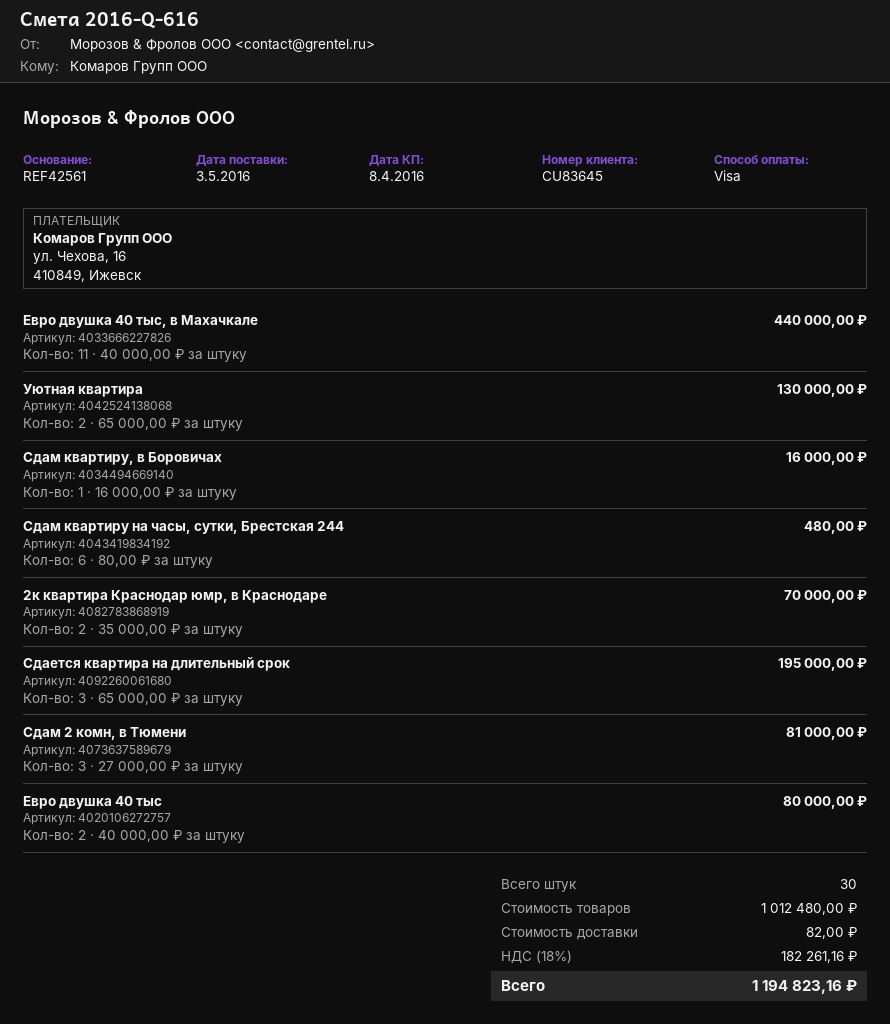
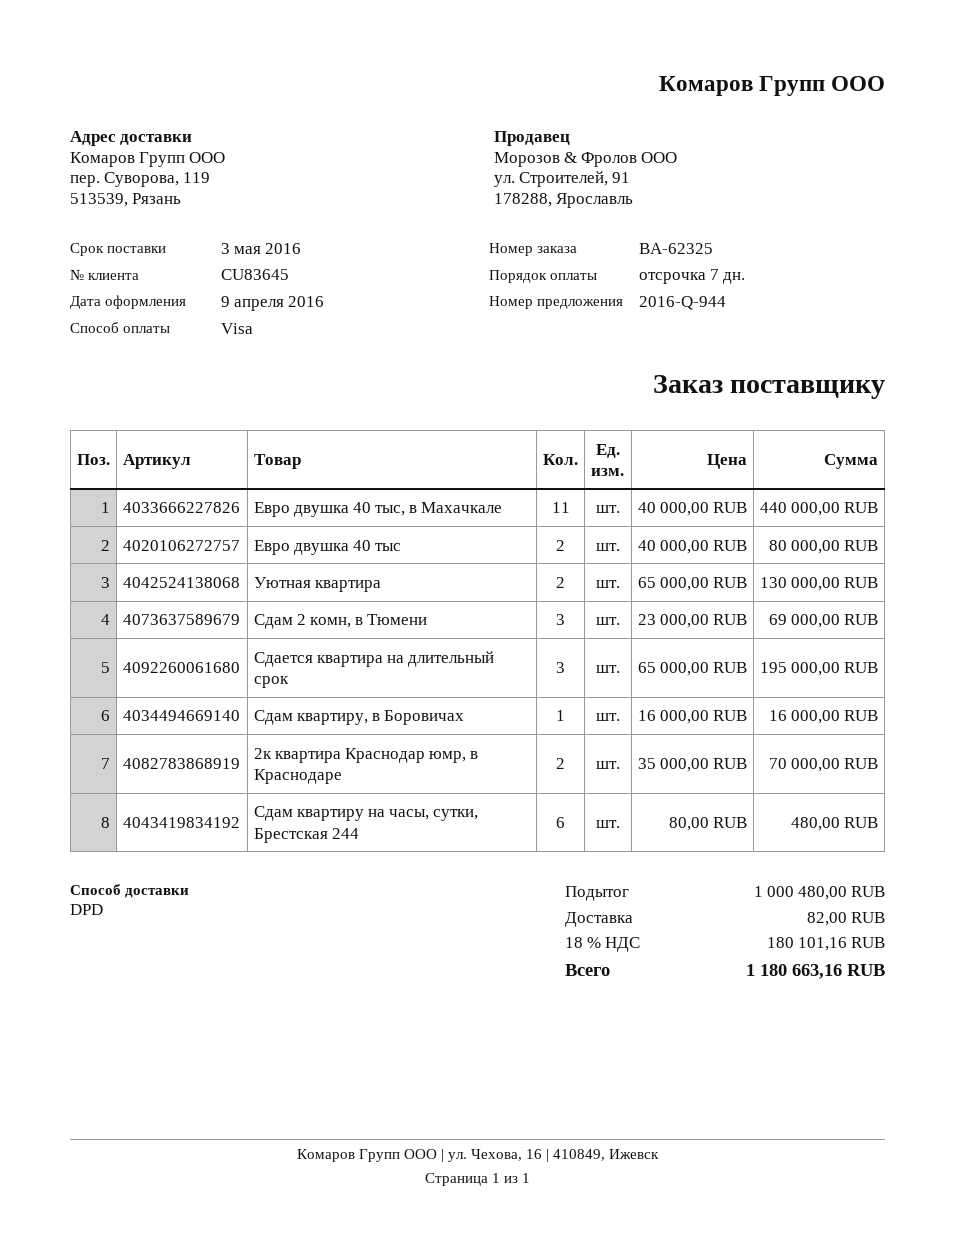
quote number: 2016-Q-616 -> 2016-Q-944
Сдам 2 комн, в Тюмени: 3 x 27000.00 = 81000.00 -> 3 x 23000.00 = 69000.00
subtotal: 1012480.00 -> 1000480.00
tax: 18% = 182261.16 -> 18% = 180101.16
total: 1194823.16 -> 1180663.16

